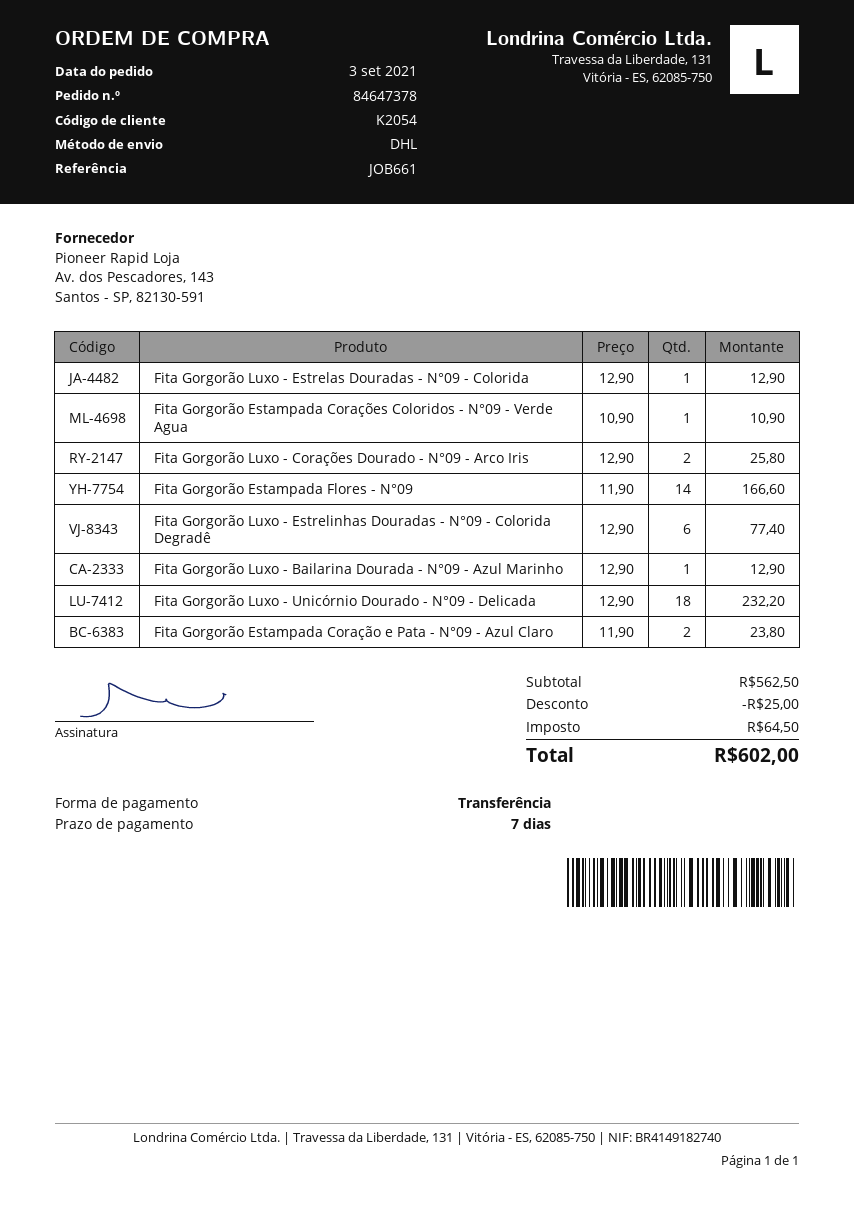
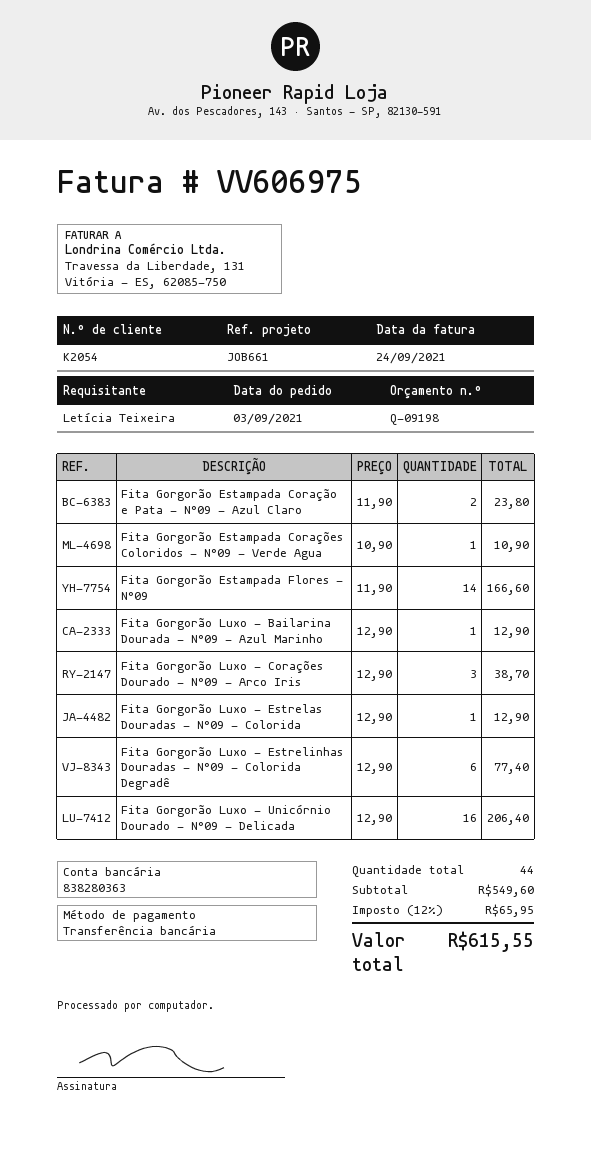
Fita Gorgorão Luxo - Corações Dourado - N°09 - Arco Iris: 2 x 12.90 = 25.80 -> 3 x 12.90 = 38.70
Fita Gorgorão Luxo - Unicórnio Dourado - N°09 - Delicada: 18 x 12.90 = 232.20 -> 16 x 12.90 = 206.40
subtotal: 562.50 -> 549.60
discount: 25.00 -> none
tax: 64.50 -> 65.95
total: 602.00 -> 615.55

